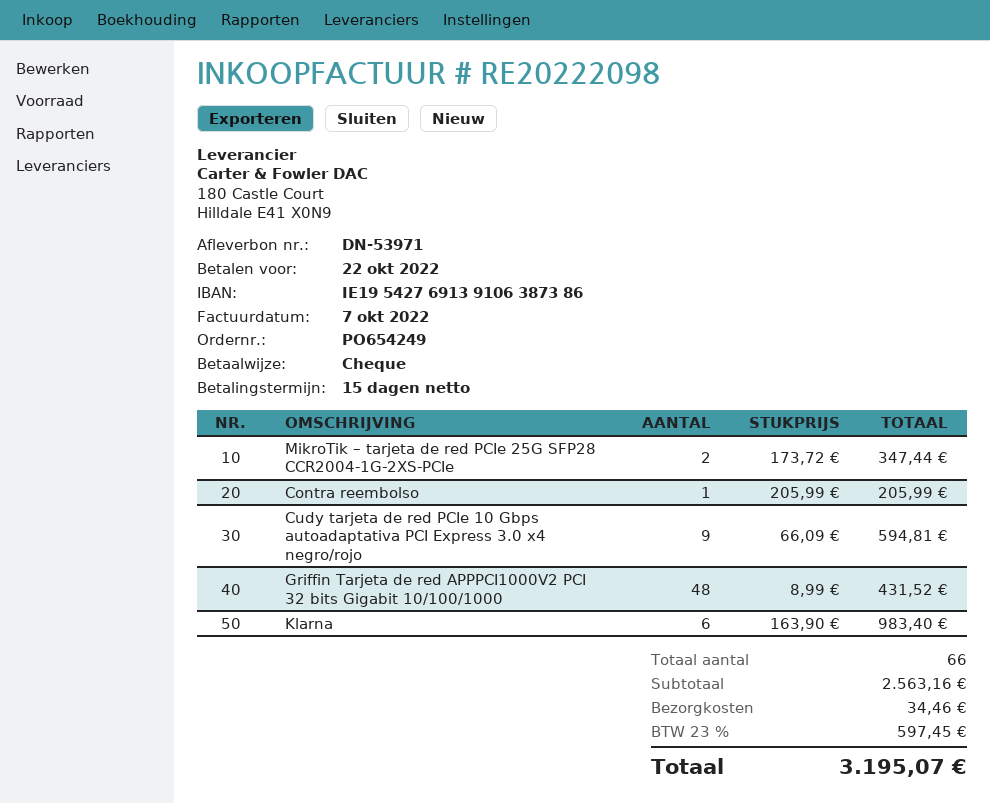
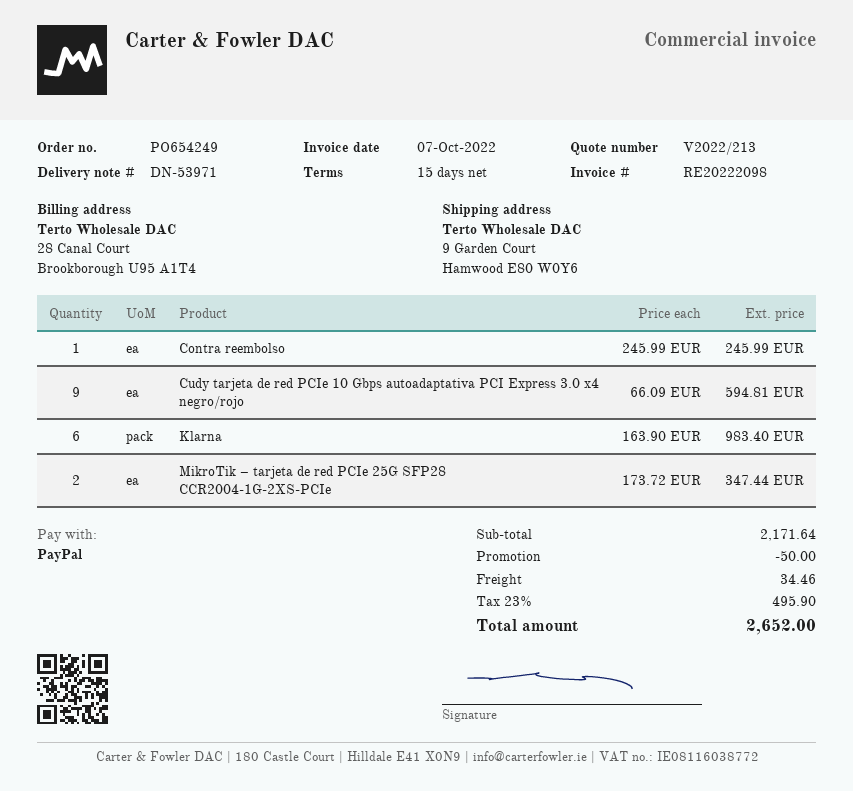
payment method: cheque -> PayPal
Contra reembolso: 1 x 205.99 = 205.99 -> 1 x 245.99 = 245.99
Griffin Tarjeta de red APPPCI1000V2 PCI 32 bits Gigabit 10/100/1000: 48 x 8.99 = 431.52 -> none
subtotal: 2563.16 -> 2171.64
discount: none -> 50.00
tax: 23% = 597.45 -> 23% = 495.90
total: 3195.07 -> 2652.00

